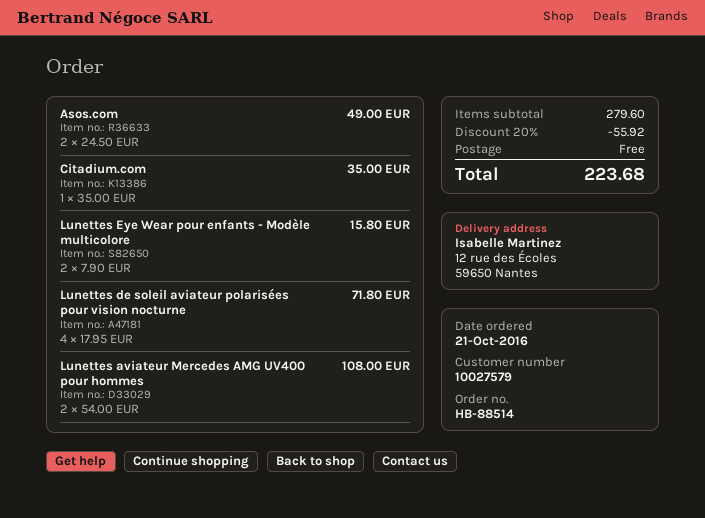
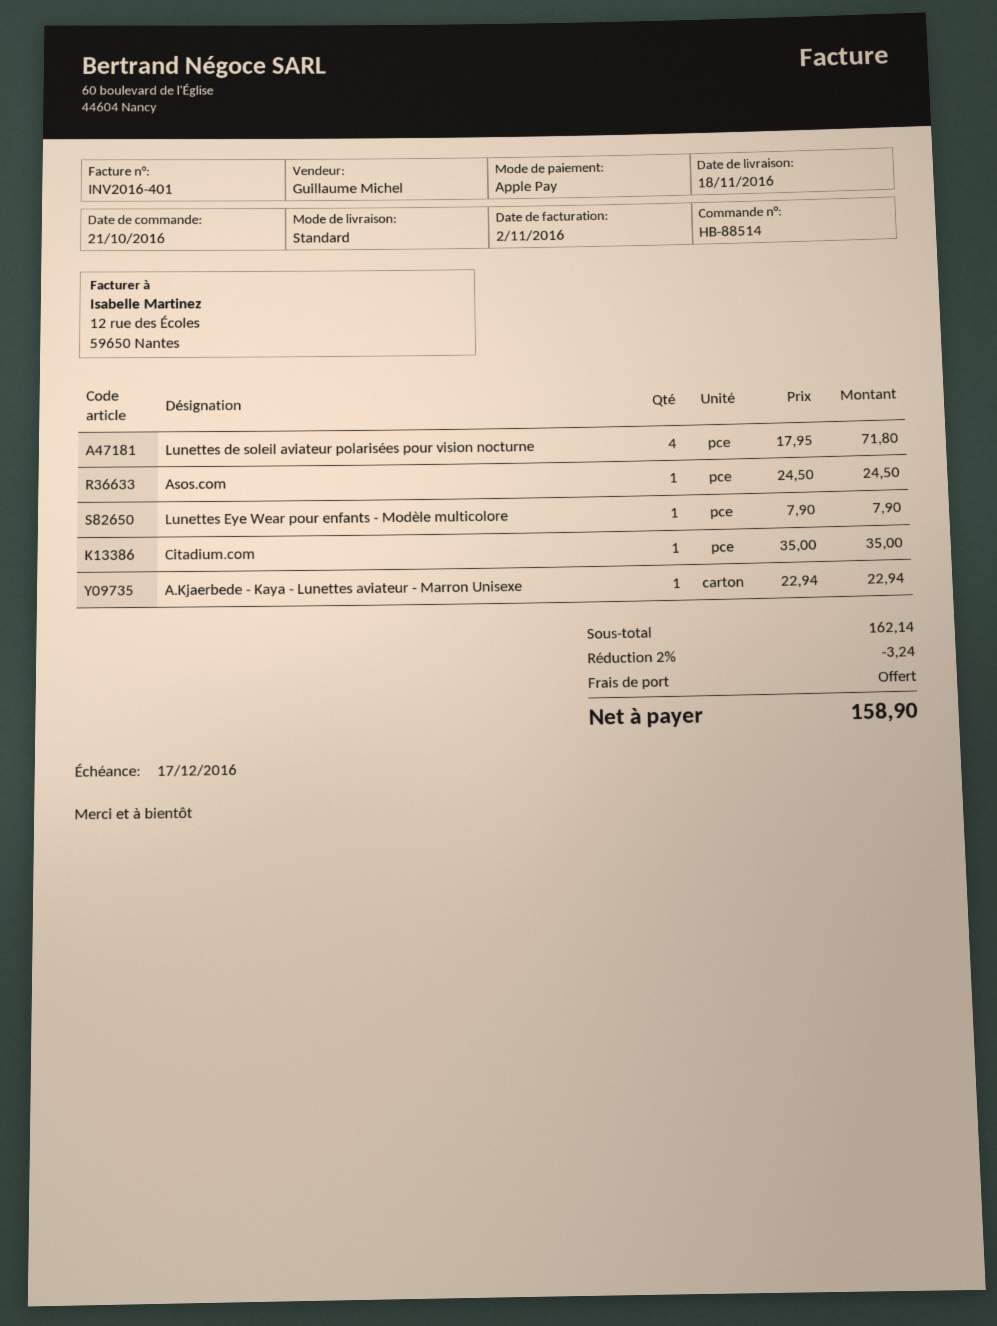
Asos.com: 2 x 24.50 = 49.00 -> 1 x 24.50 = 24.50
Lunettes Eye Wear pour enfants - Modèle multicolore: 2 x 7.90 = 15.80 -> 1 x 7.90 = 7.90
Lunettes aviateur Mercedes AMG UV400 pour hommes: 2 x 54.00 = 108.00 -> none
A.Kjaerbede - Kaya - Lunettes aviateur - Marron Unisexe: none -> 1 x 22.94 = 22.94
subtotal: 279.60 -> 162.14
discount: 20% = 55.92 -> 2% = 3.24
total: 223.68 -> 158.90

